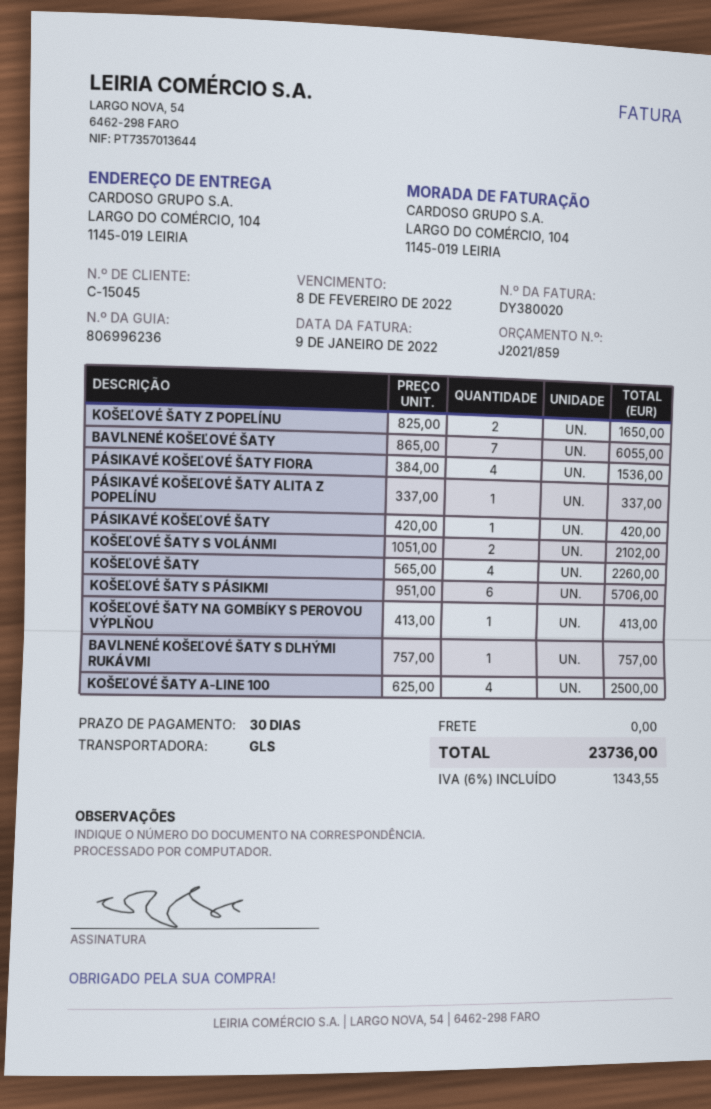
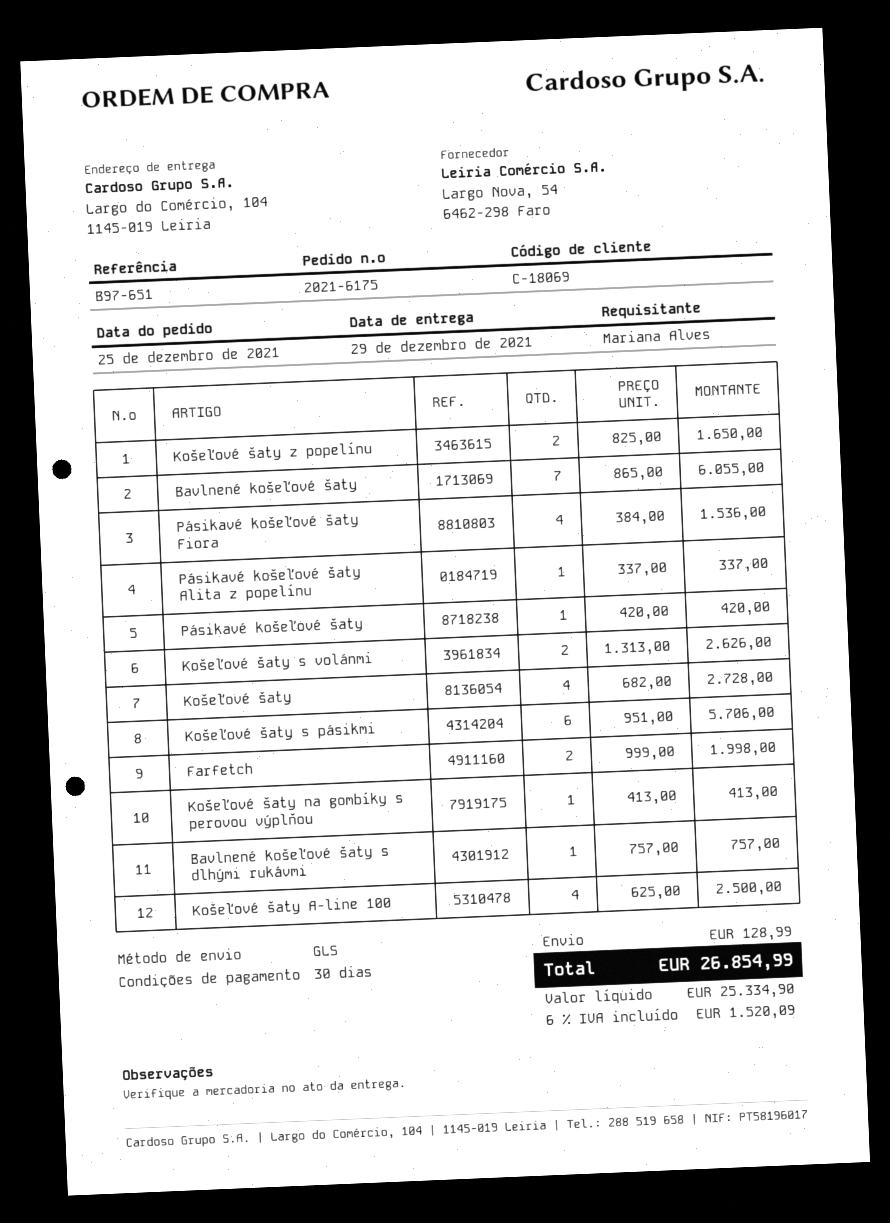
customer number: C-15045 -> C-18069
KOŠEĽOVÉ ŠATY S VOLÁNMI: 2 x 1051.00 = 2102.00 -> 2 x 1313.00 = 2626.00
KOŠEĽOVÉ ŠATY: 4 x 565.00 = 2260.00 -> 4 x 682.00 = 2728.00
Farfetch: none -> 2 x 999.00 = 1998.00
shipping: 0.00 -> 128.99
tax: 6% = 1343.55 -> 6% = 1520.09
total: 23736.00 -> 26854.99

